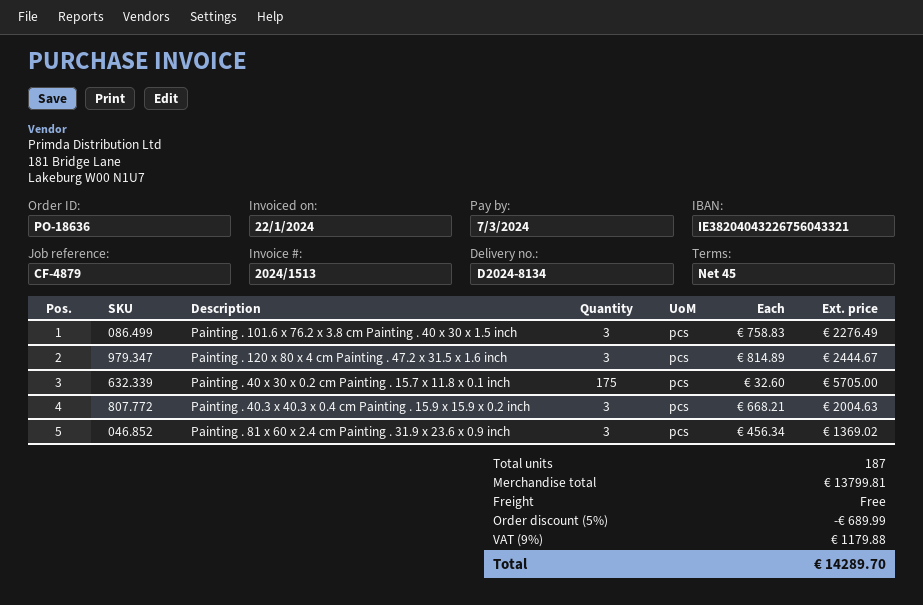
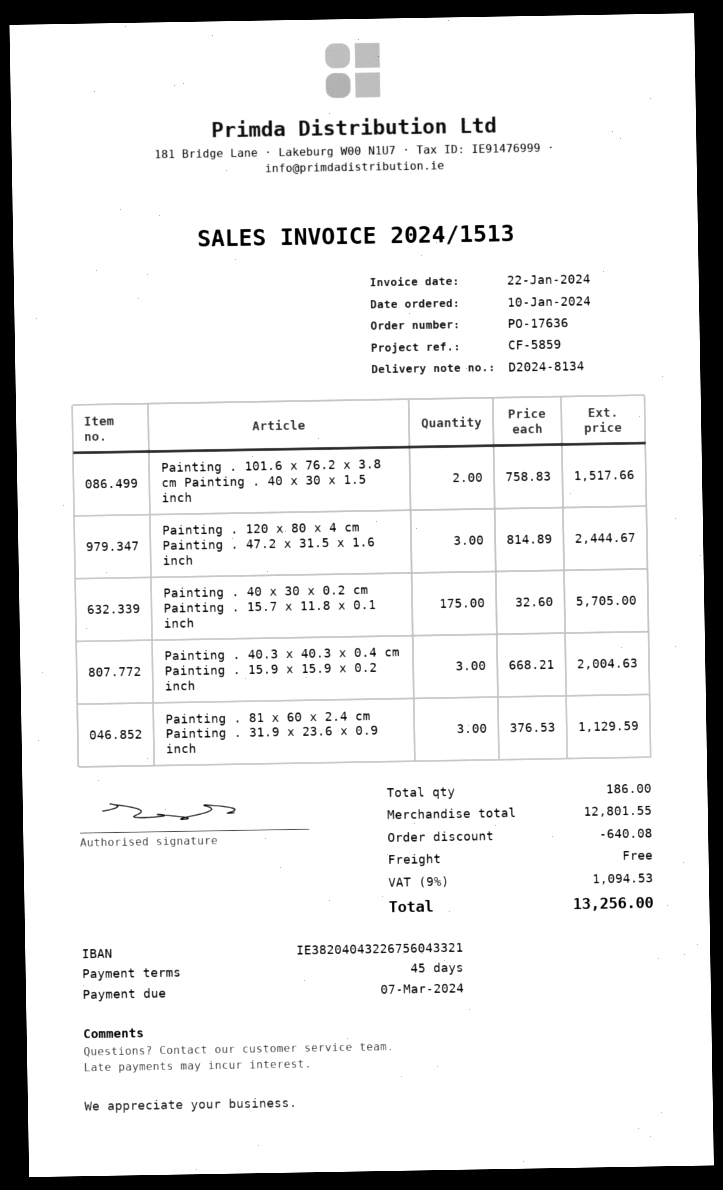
order number: PO-18636 -> PO-17636
reference: CF-4879 -> CF-5859
Painting . 101.6 x 76.2 x 3.8 cm Painting . 40 x 30 x 1.5 inch: 3 x 758.83 = 2276.49 -> 2 x 758.83 = 1517.66
Painting . 81 x 60 x 2.4 cm Painting . 31.9 x 23.6 x 0.9 inch: 3 x 456.34 = 1369.02 -> 3 x 376.53 = 1129.59
total quantity: 187 -> 186
subtotal: 13799.81 -> 12801.55
discount: 689.99 -> 640.08
tax: 9% = 1179.88 -> 9% = 1094.53
total: 14289.70 -> 13256.00

